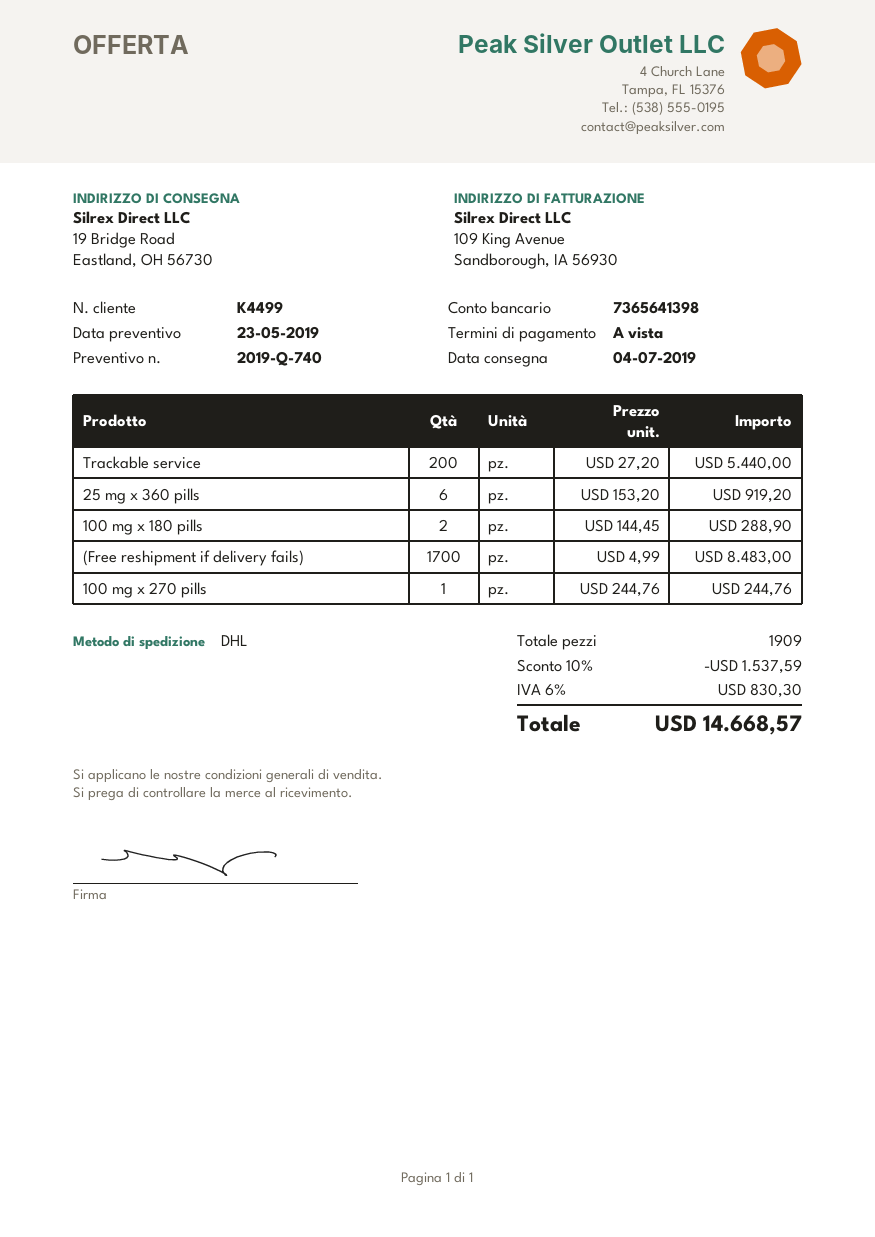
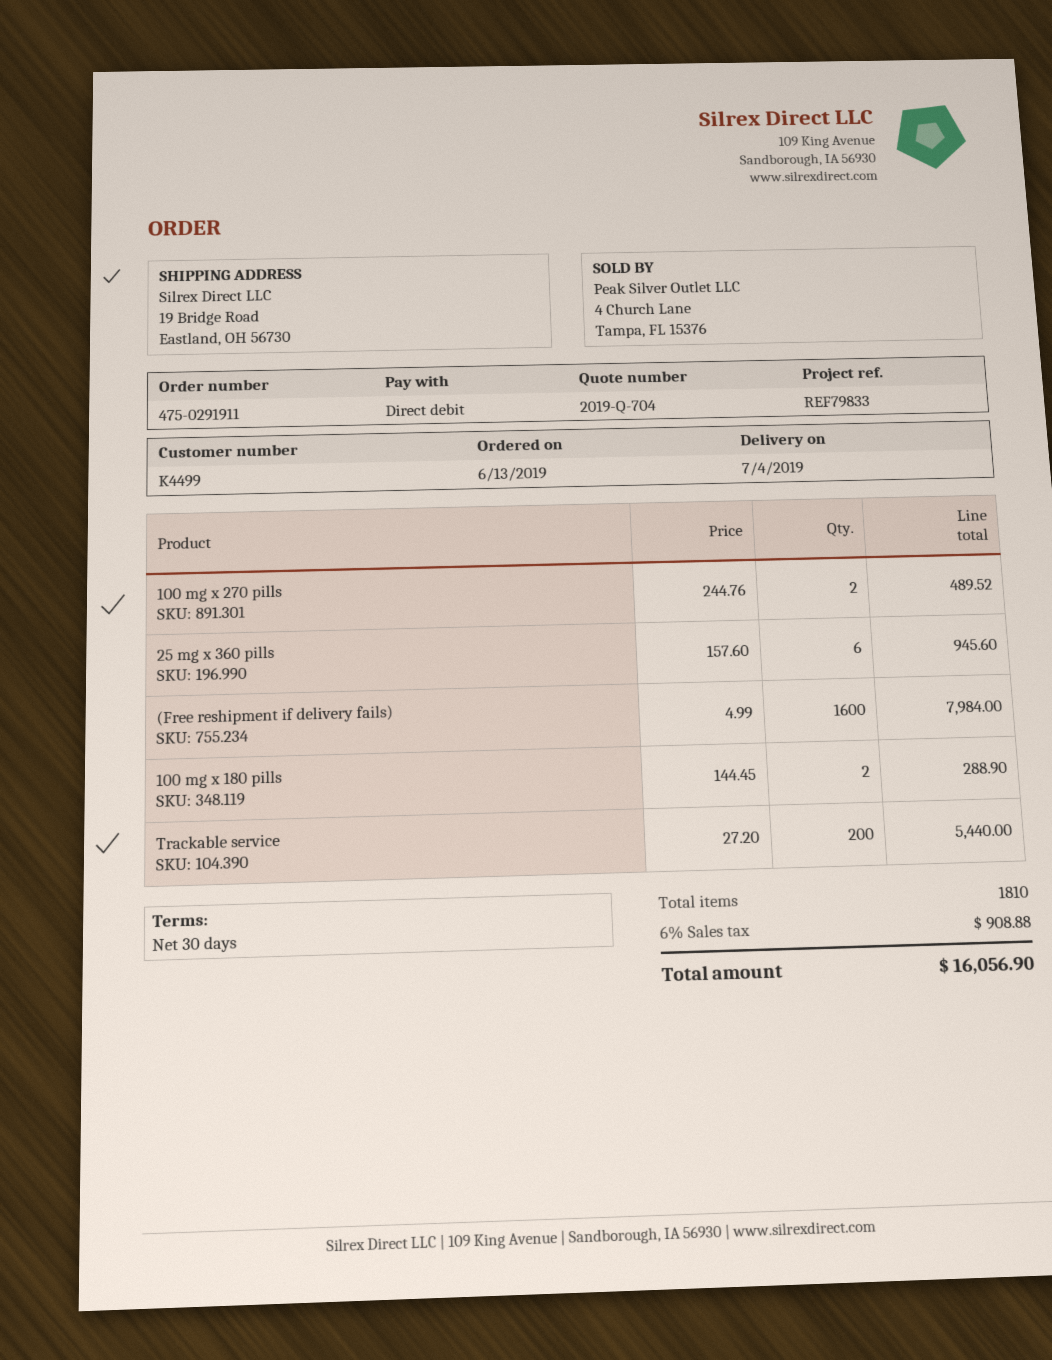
quote number: 2019-Q-740 -> 2019-Q-704
payment terms: on receipt -> 30 days
25 mg x 360 pills: 6 x 153.20 = 919.20 -> 6 x 157.60 = 945.60
(Free reshipment if delivery fails): 1700 x 4.99 = 8483.00 -> 1600 x 4.99 = 7984.00
100 mg x 270 pills: 1 x 244.76 = 244.76 -> 2 x 244.76 = 489.52
total quantity: 1909 -> 1810
discount: 10% = 1537.59 -> none
tax: 6% = 830.30 -> 6% = 908.88
total: 14668.57 -> 16056.90

